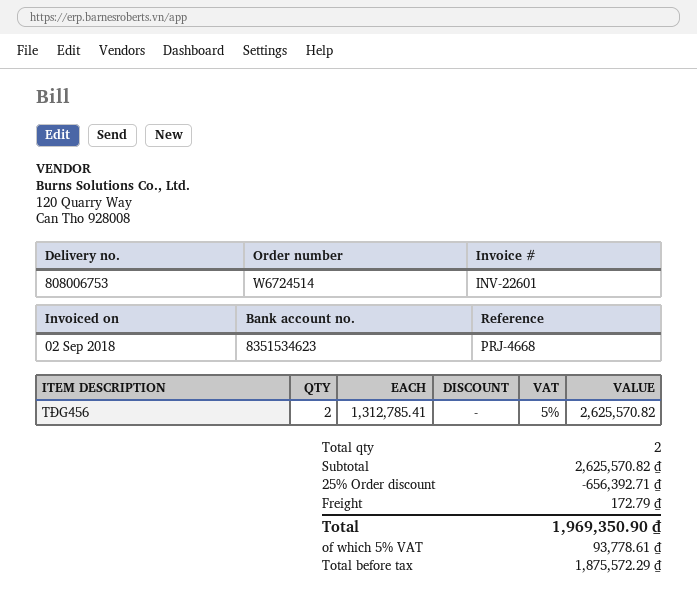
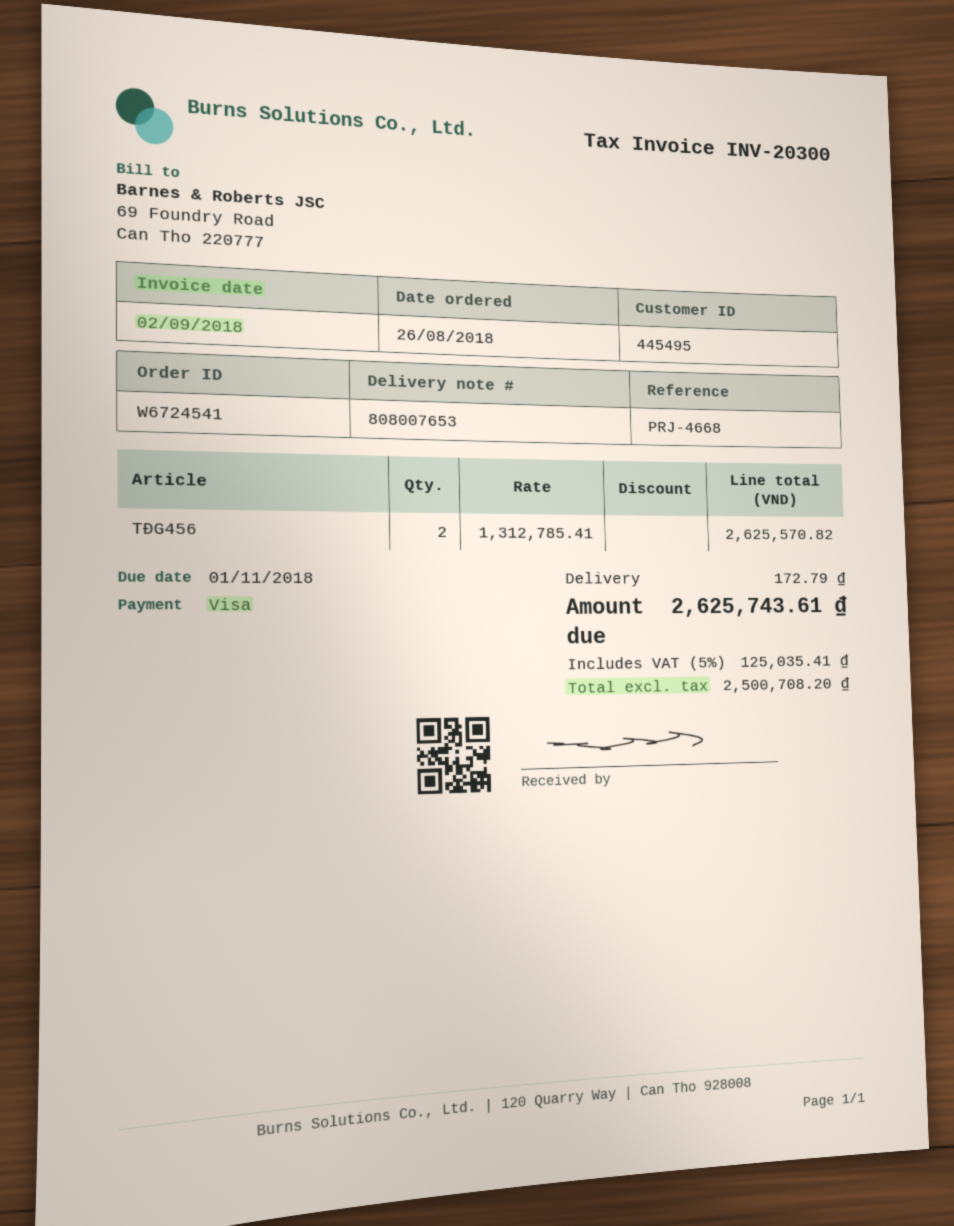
order number: W6724514 -> W6724541
delivery note number: 808006753 -> 808007653
invoice number: INV-22601 -> INV-20300
discount: 25% = 656392.71 -> none
net: 1875572.29 -> 2500708.20
tax: 5% = 93778.61 -> 5% = 125035.41
total: 1969350.90 -> 2625743.61

